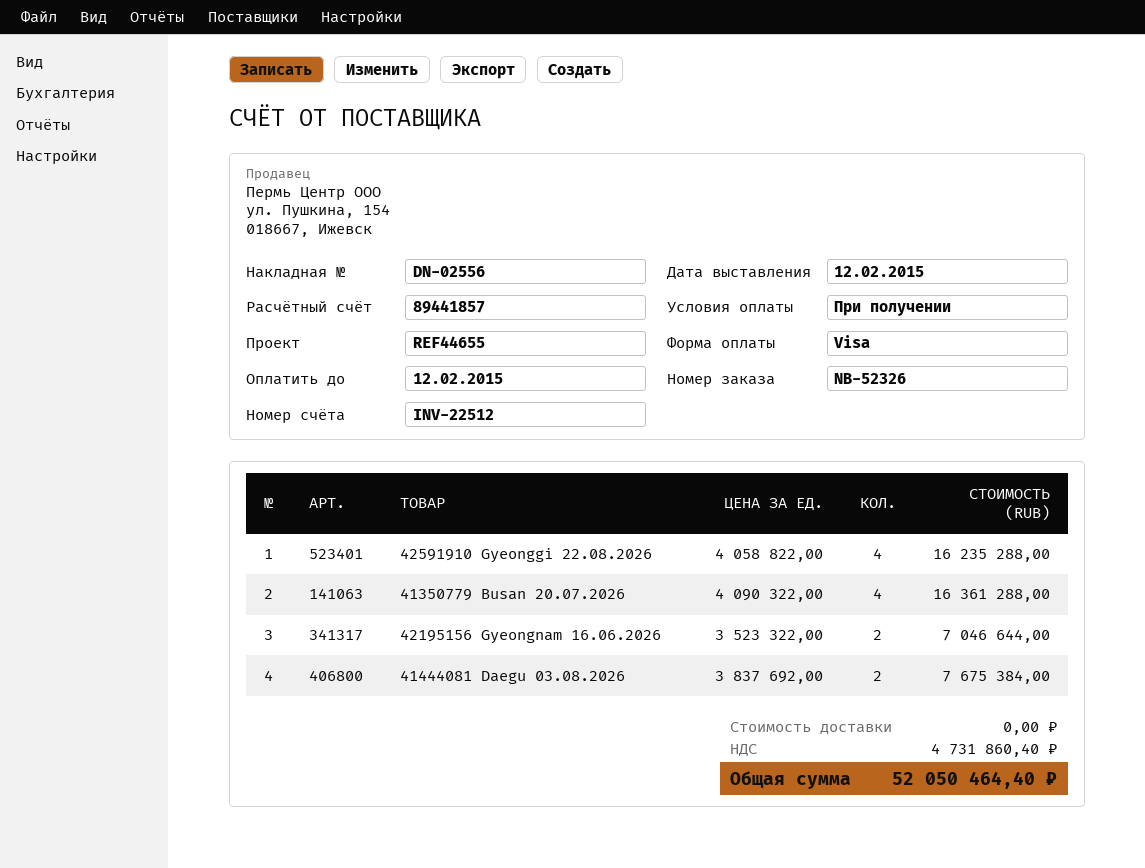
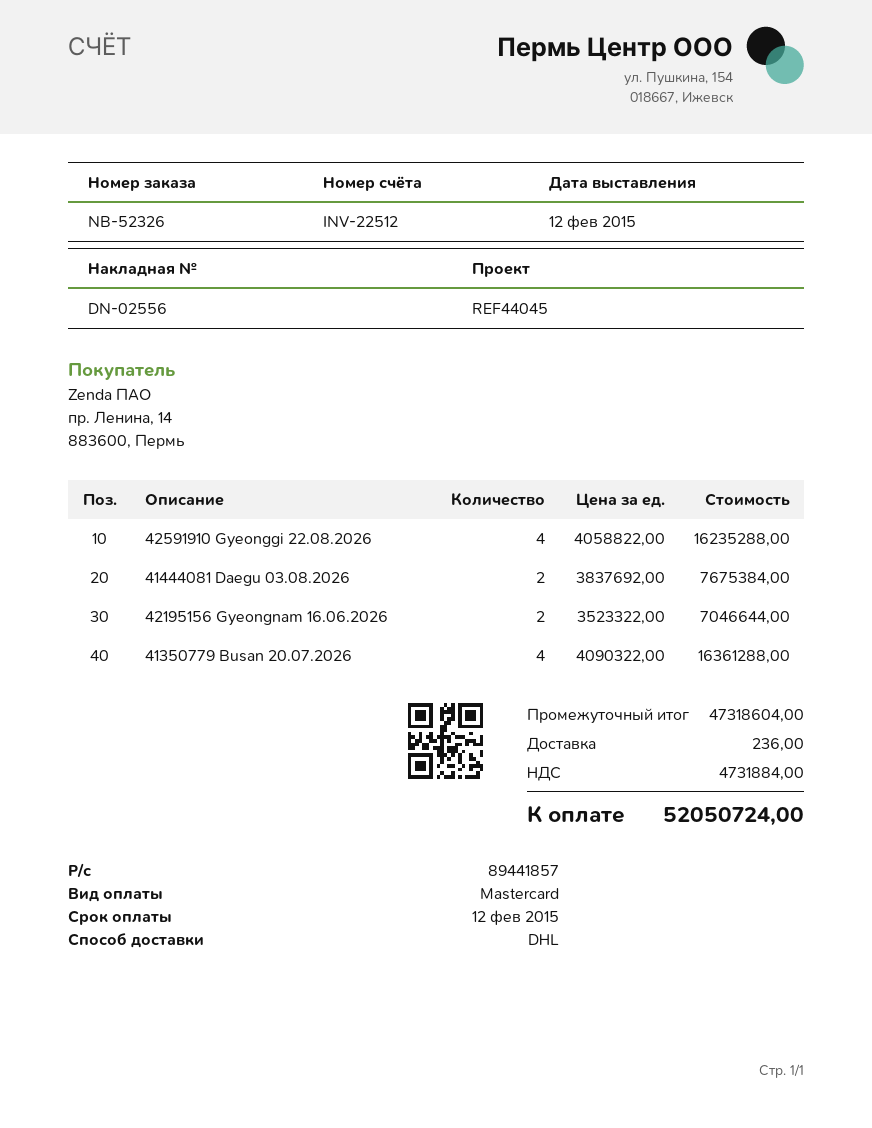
reference: REF44655 -> REF44045
payment method: Visa -> Mastercard
shipping: 0.00 -> 236.00
tax: 4731860.40 -> 4731884.00
total: 52050464.40 -> 52050724.00

